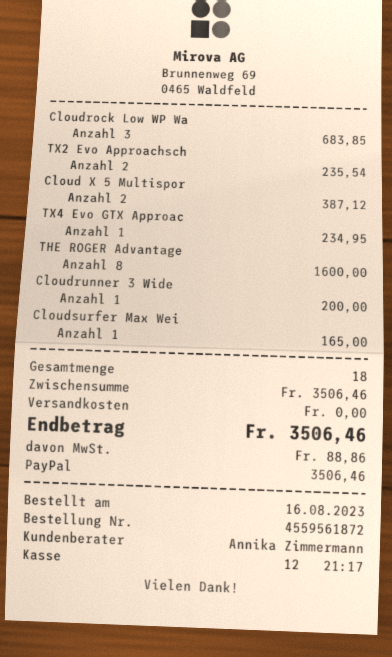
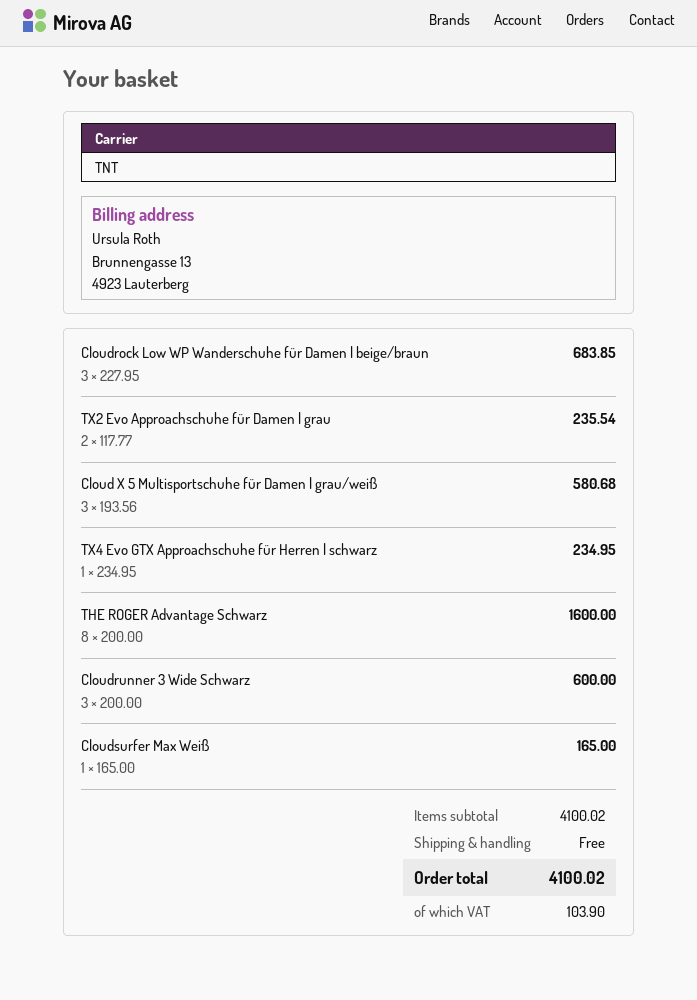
Cloud X 5 Multispor: 2 for 387.12 -> 3 for 580.68
Cloudrunner 3 Wide: 1 for 200.00 -> 3 for 600.00
subtotal: 3506.46 -> 4100.02
tax: 88.86 -> 103.90
total: 3506.46 -> 4100.02

